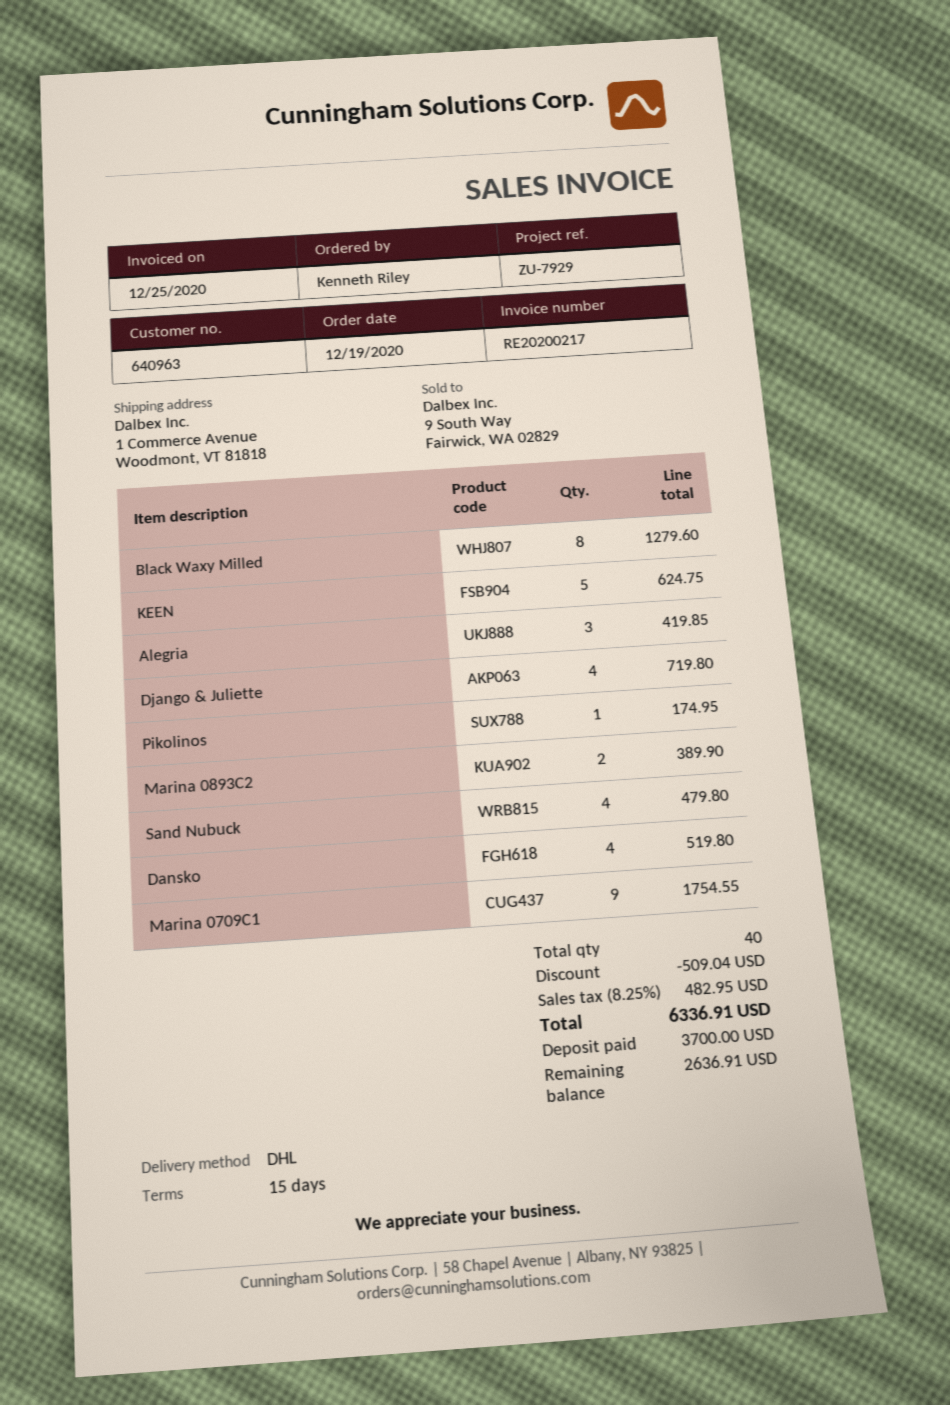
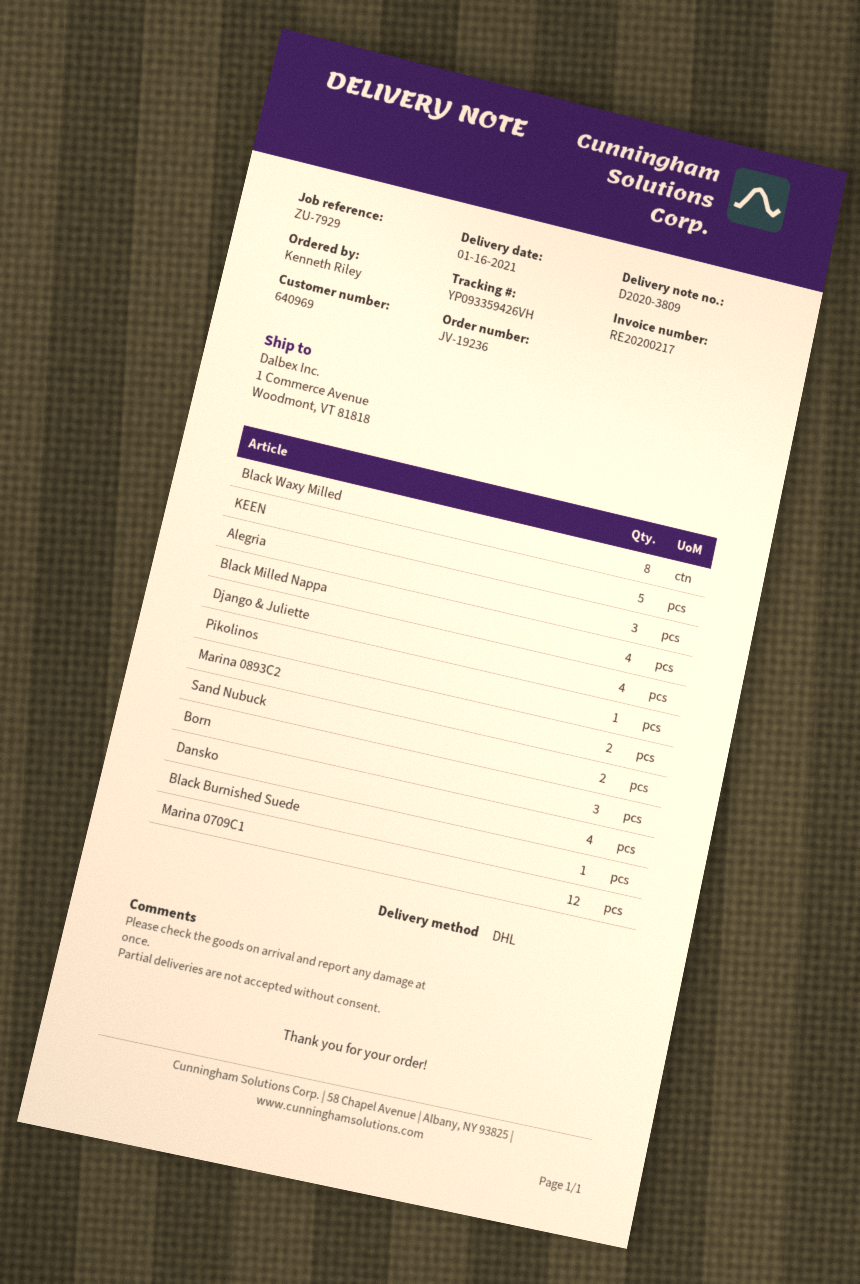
customer number: 640963 -> 640969
Sand Nubuck: 4 -> 2
Marina 0709C1: 9 -> 12
Black Milled Nappa: none -> 4
Born: none -> 3
Black Burnished Suede: none -> 1

